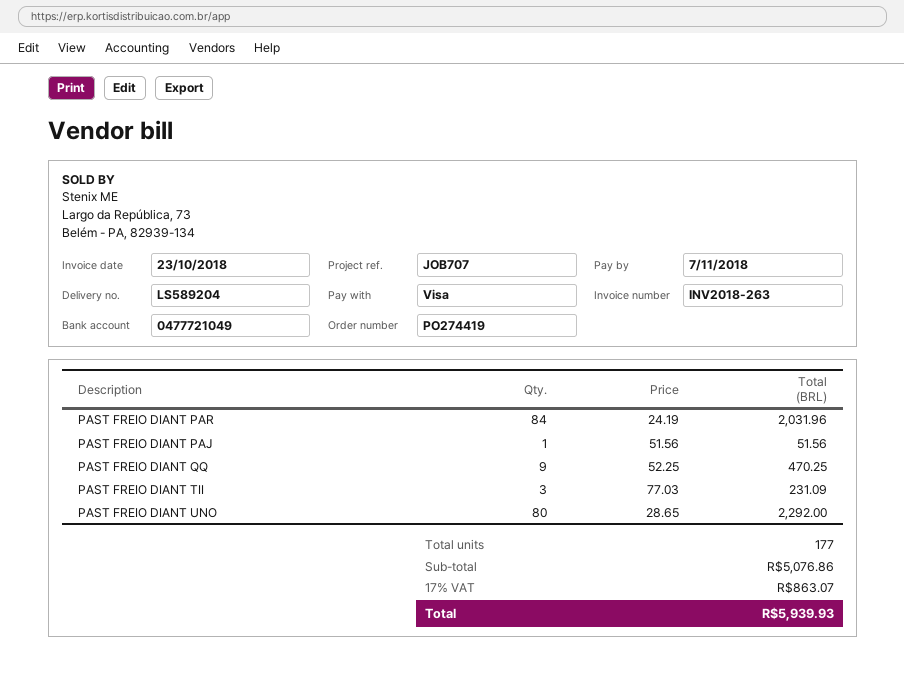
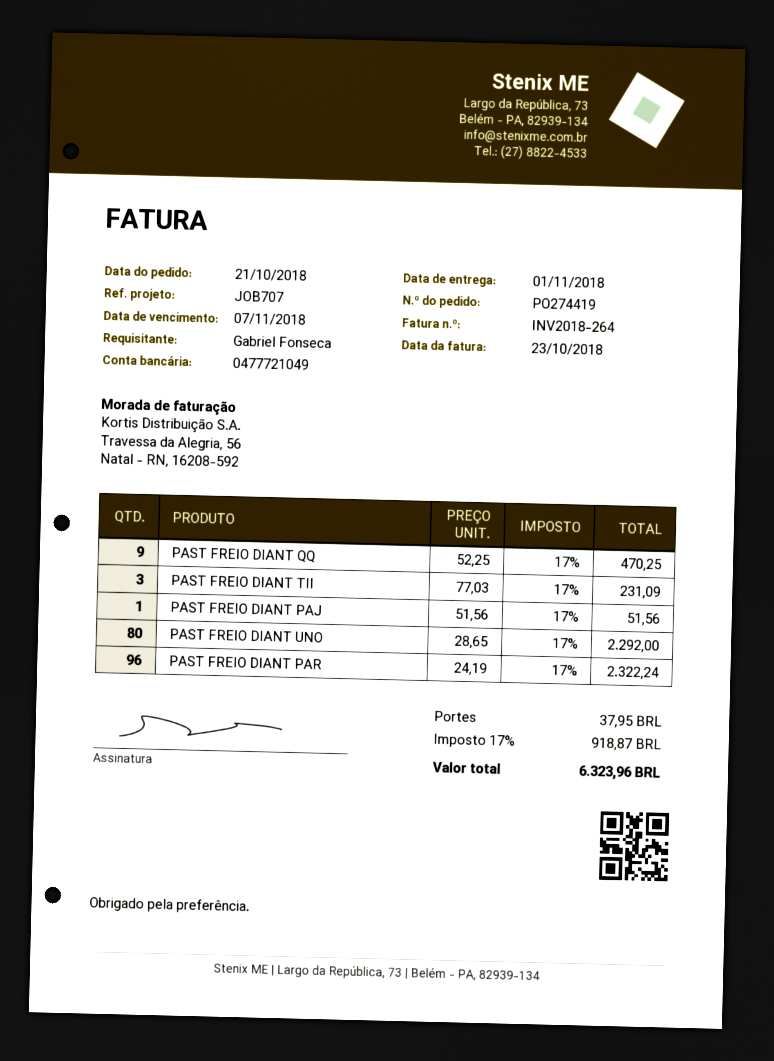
invoice number: INV2018-263 -> INV2018-264
PAST FREIO DIANT PAR: 84 x 24.19 = 2031.96 -> 96 x 24.19 = 2322.24
shipping: none -> 37.95
tax: 17% = 863.07 -> 17% = 918.87
total: 5939.93 -> 6323.96

